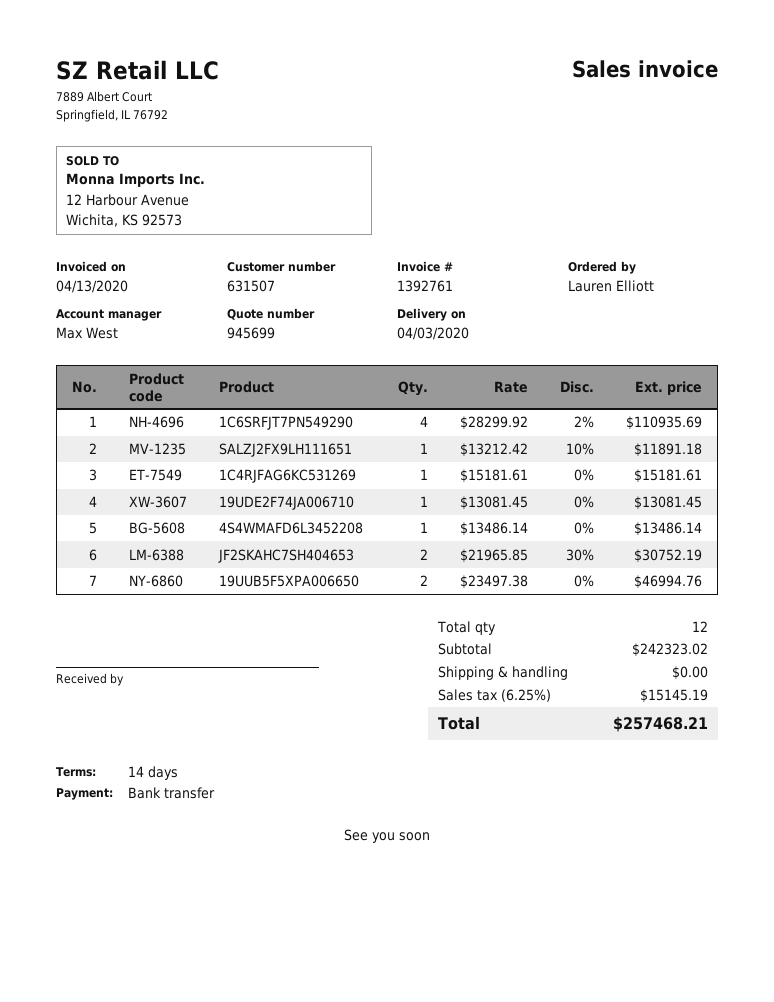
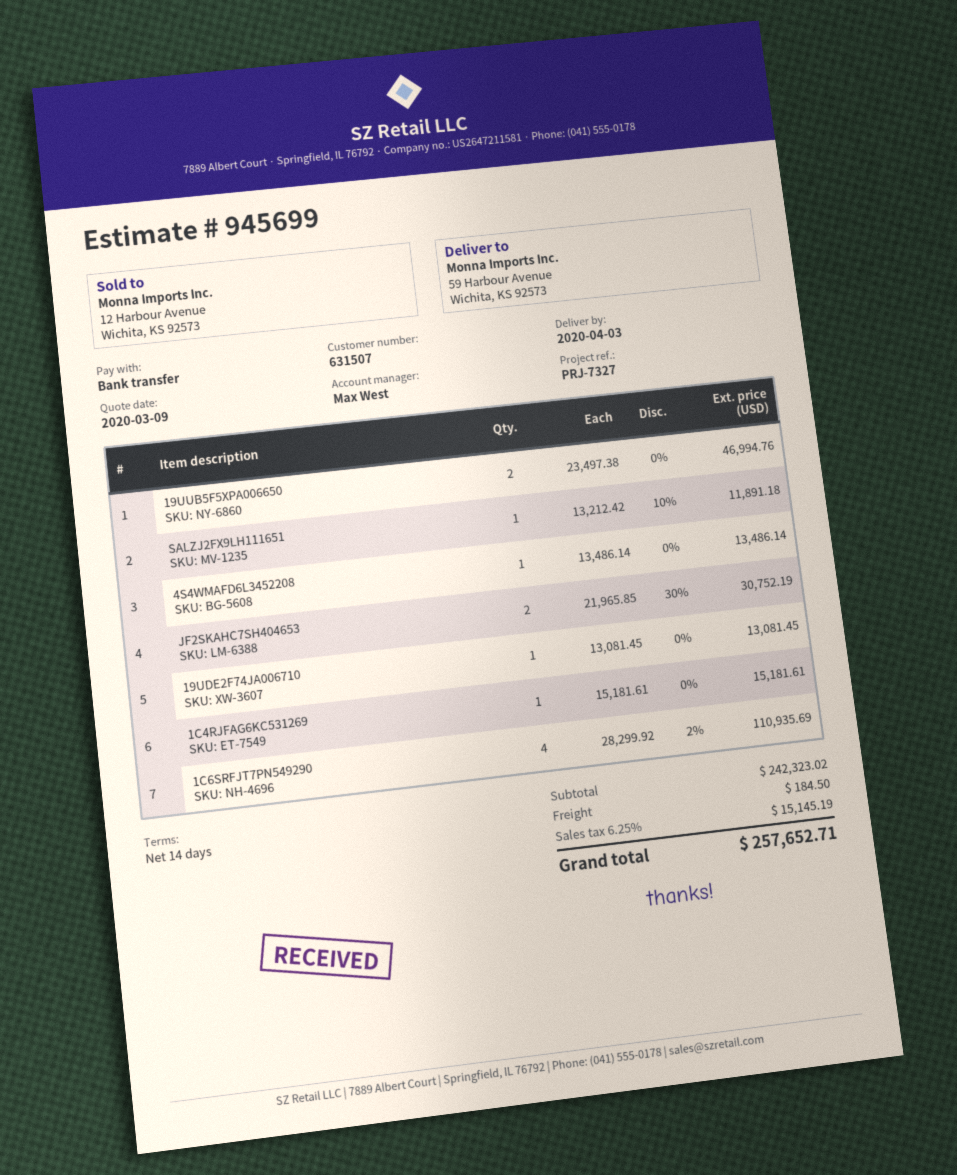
shipping: 0.00 -> 184.50
total: 257468.21 -> 257652.71

